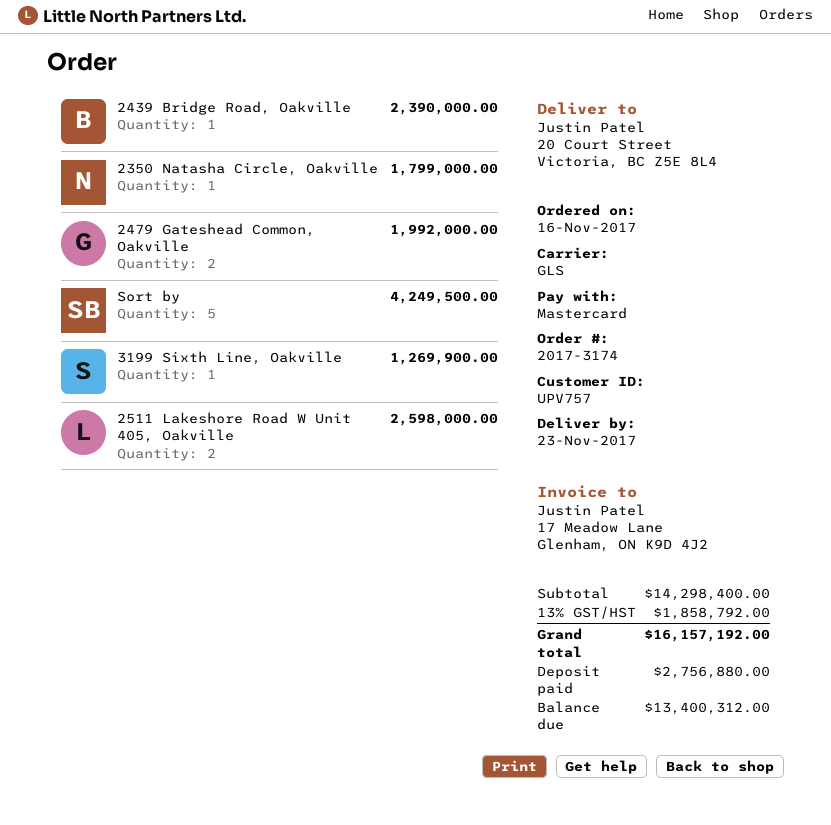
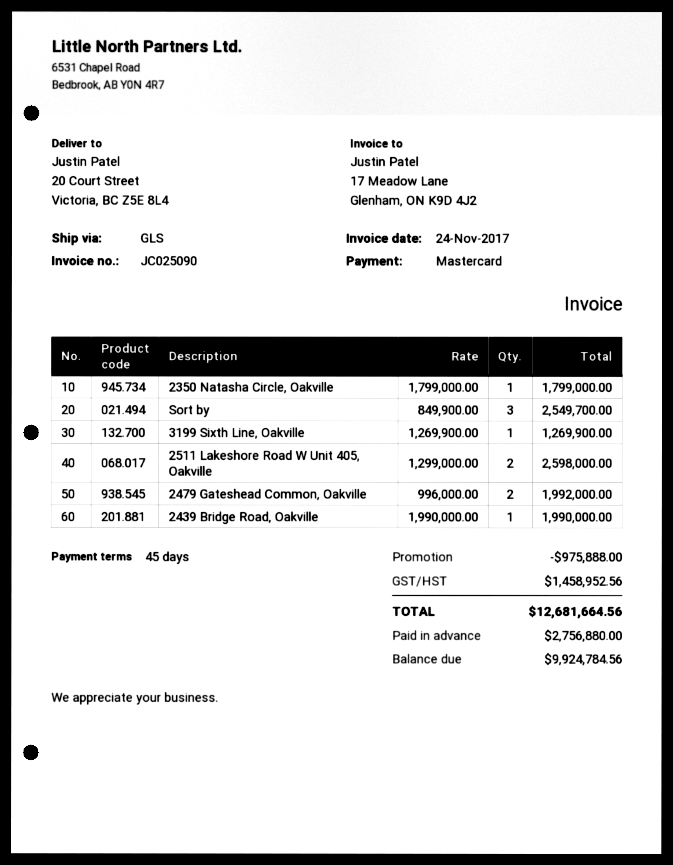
2439 Bridge Road, Oakville: 1 for 2390000.00 -> 1 for 1990000.00
Sort by: 5 for 4249500.00 -> 3 for 2549700.00
discount: none -> 975888.00
tax: 1858792.00 -> 1458952.56
total: 16157192.00 -> 12681664.56
balance: 13400312.00 -> 9924784.56

